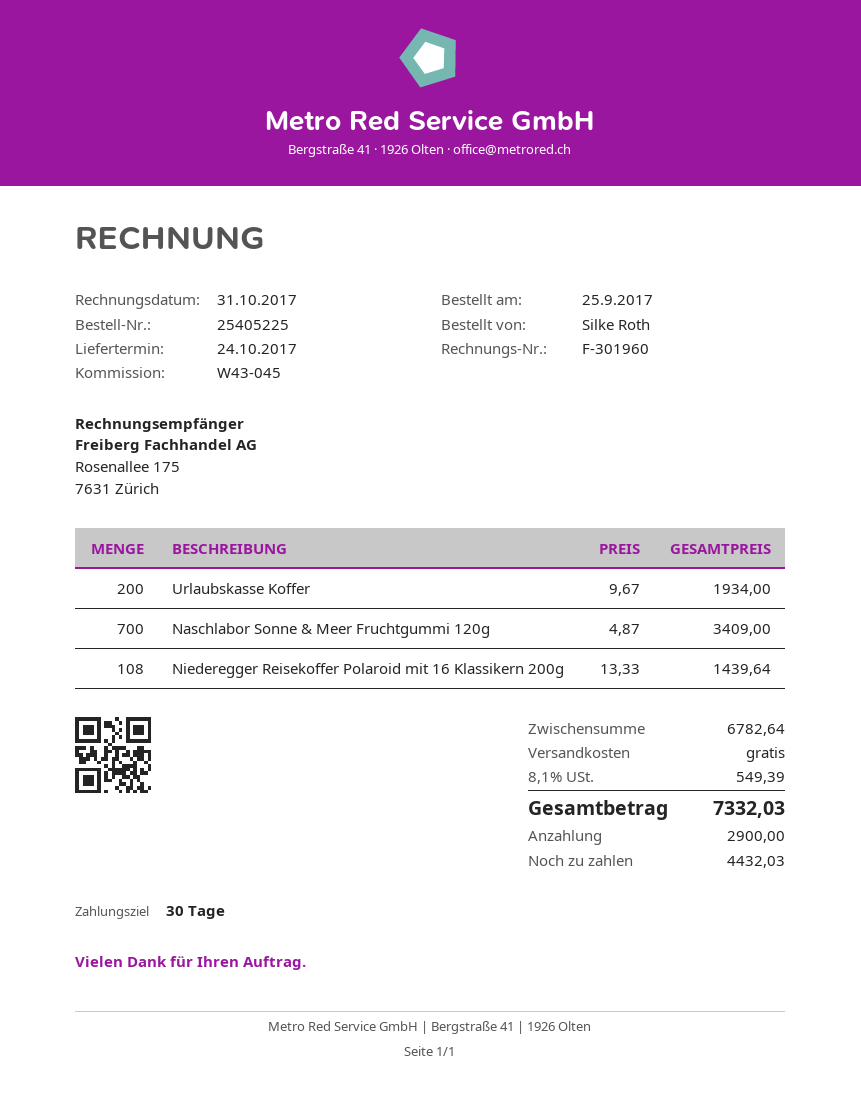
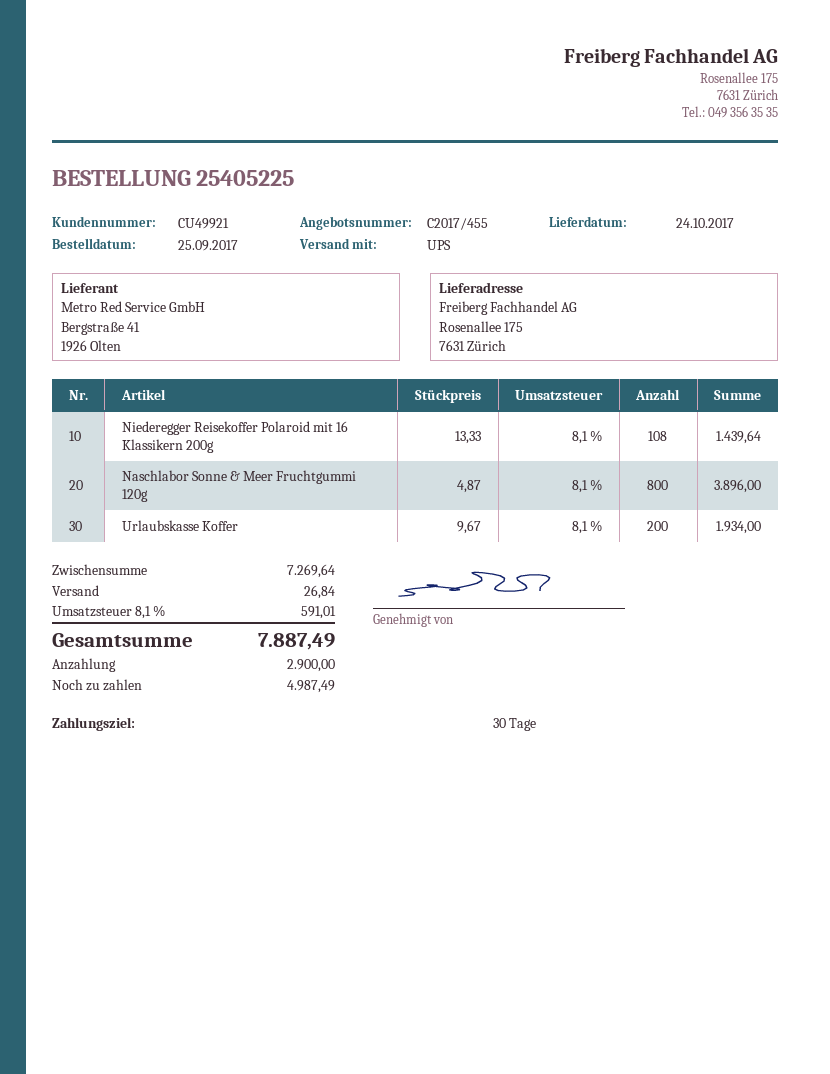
Naschlabor Sonne & Meer Fruchtgummi 120g: 700 x 4.87 = 3409.00 -> 800 x 4.87 = 3896.00
subtotal: 6782.64 -> 7269.64
shipping: 0.00 -> 26.84
tax: 8.1% = 549.39 -> 8.1% = 591.01
total: 7332.03 -> 7887.49
balance: 4432.03 -> 4987.49

